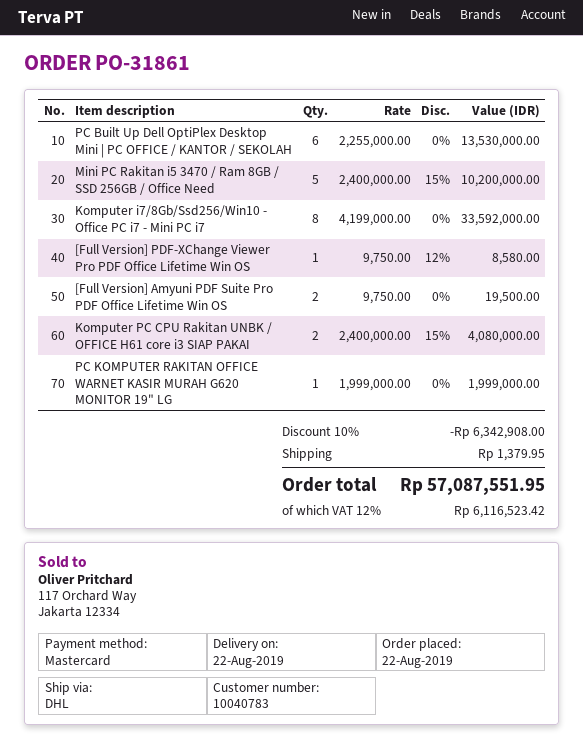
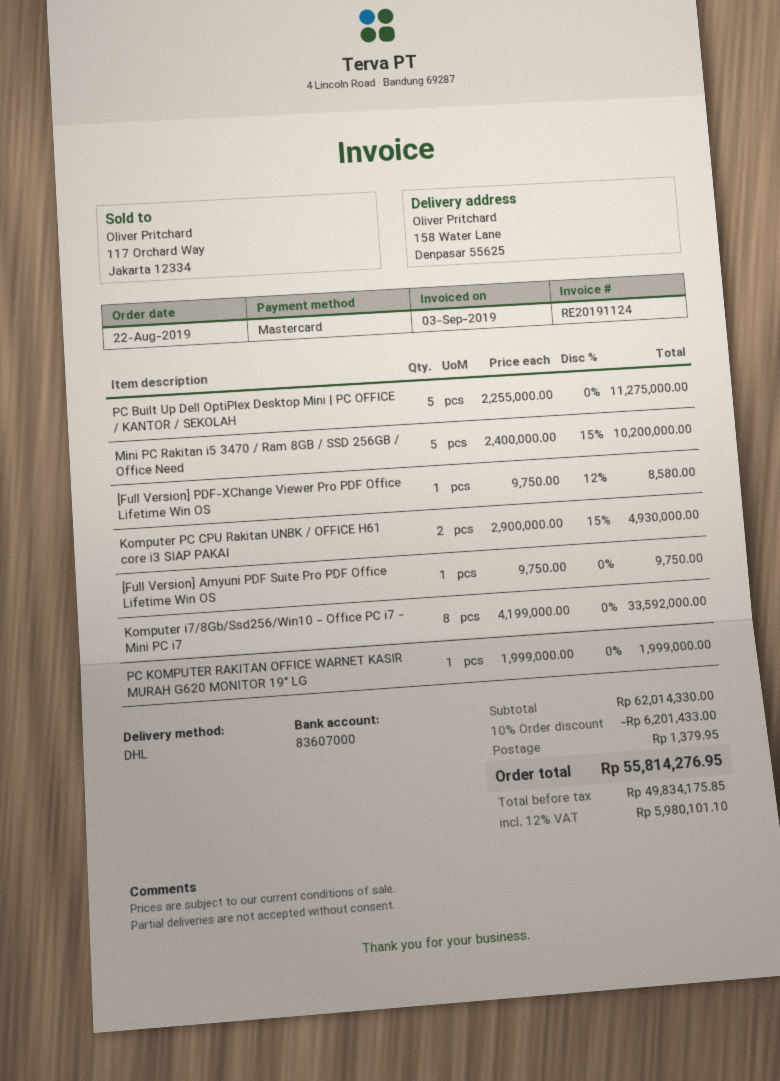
PC Built Up Dell OptiPlex Desktop Mini | PC OFFICE / KANTOR / SEKOLAH: 6 x 2255000.00 = 13530000.00 -> 5 x 2255000.00 = 11275000.00
[Full Version] Amyuni PDF Suite Pro PDF Office Lifetime Win OS: 2 x 9750.00 = 19500.00 -> 1 x 9750.00 = 9750.00
Komputer PC CPU Rakitan UNBK / OFFICE H61 core i3 SIAP PAKAI: 2 x 2400000.00 - 15% = 4080000.00 -> 2 x 2900000.00 - 15% = 4930000.00
discount: 10% = 6342908.00 -> 10% = 6201433.00
tax: 12% = 6116523.42 -> 12% = 5980101.10
total: 57087551.95 -> 55814276.95

